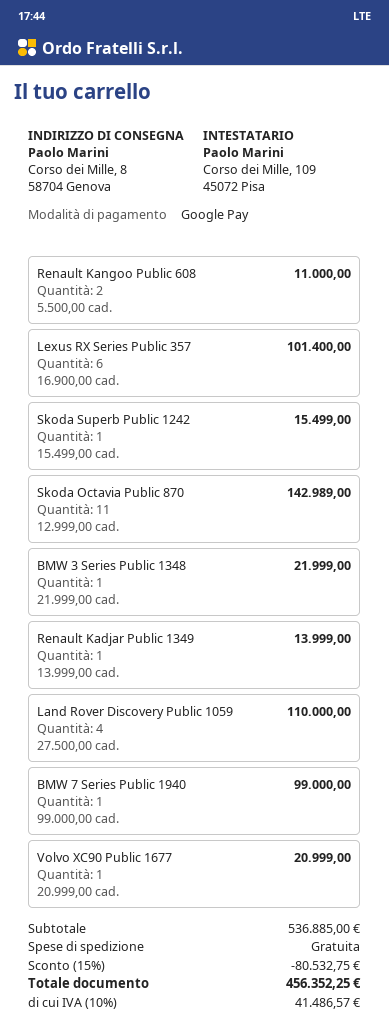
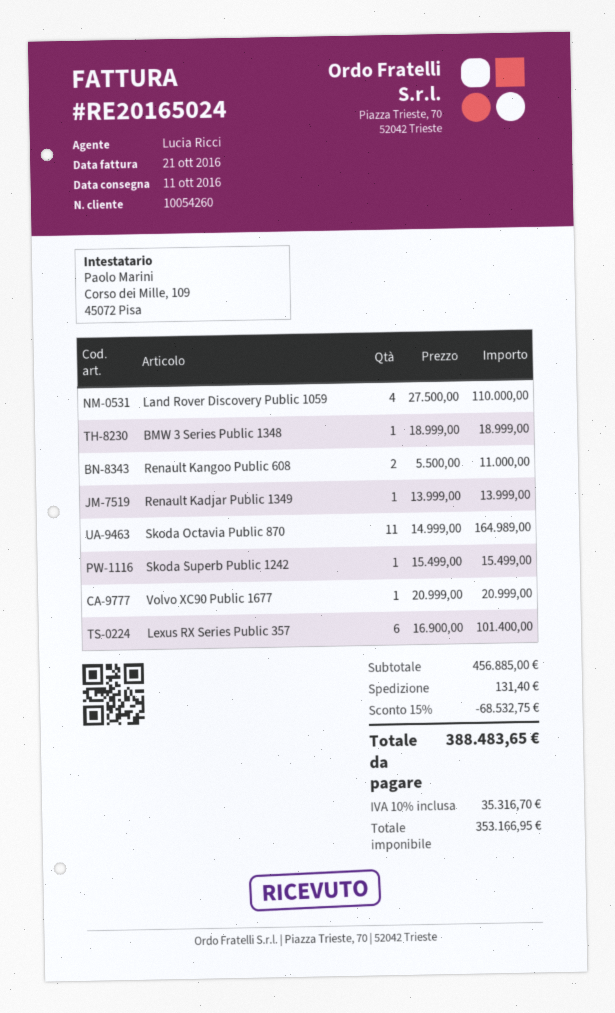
Skoda Octavia Public 870: 11 x 12999.00 = 142989.00 -> 11 x 14999.00 = 164989.00
BMW 3 Series Public 1348: 1 x 21999.00 = 21999.00 -> 1 x 18999.00 = 18999.00
BMW 7 Series Public 1940: 1 x 99000.00 = 99000.00 -> none
subtotal: 536885.00 -> 456885.00
discount: 15% = 80532.75 -> 15% = 68532.75
shipping: 0.00 -> 131.40
tax: 10% = 41486.57 -> 10% = 35316.70
total: 456352.25 -> 388483.65

